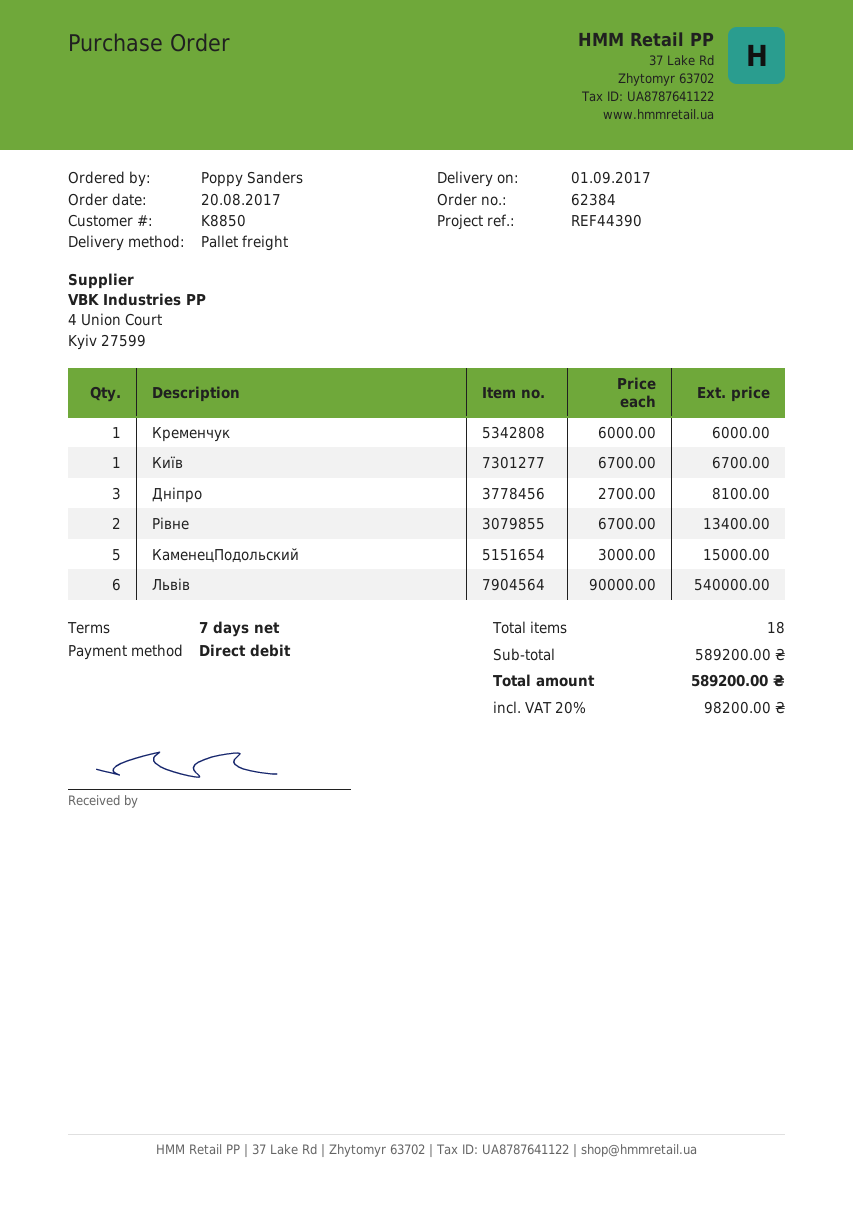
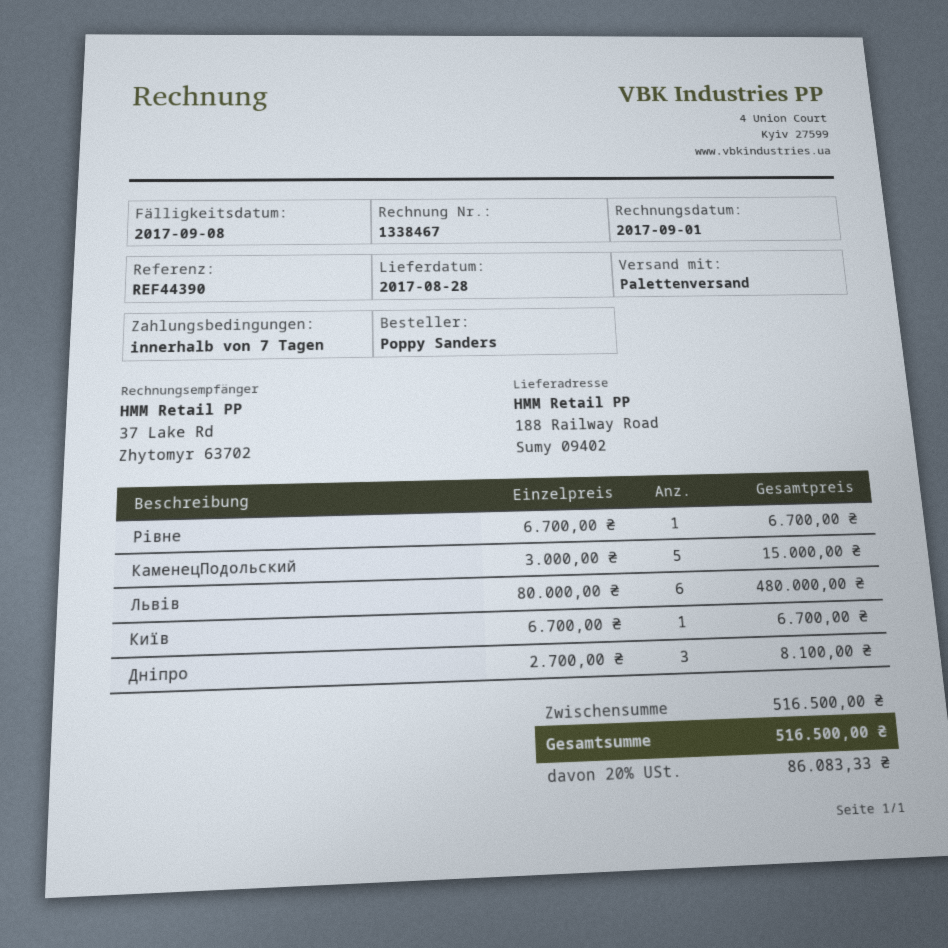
delivery date: 2017-09-01 -> 2017-08-28
Кременчук: 1 x 6000.00 = 6000.00 -> none
Рівне: 2 x 6700.00 = 13400.00 -> 1 x 6700.00 = 6700.00
Львів: 6 x 90000.00 = 540000.00 -> 6 x 80000.00 = 480000.00
subtotal: 589200.00 -> 516500.00
tax: 20% = 98200.00 -> 20% = 86083.33
total: 589200.00 -> 516500.00

